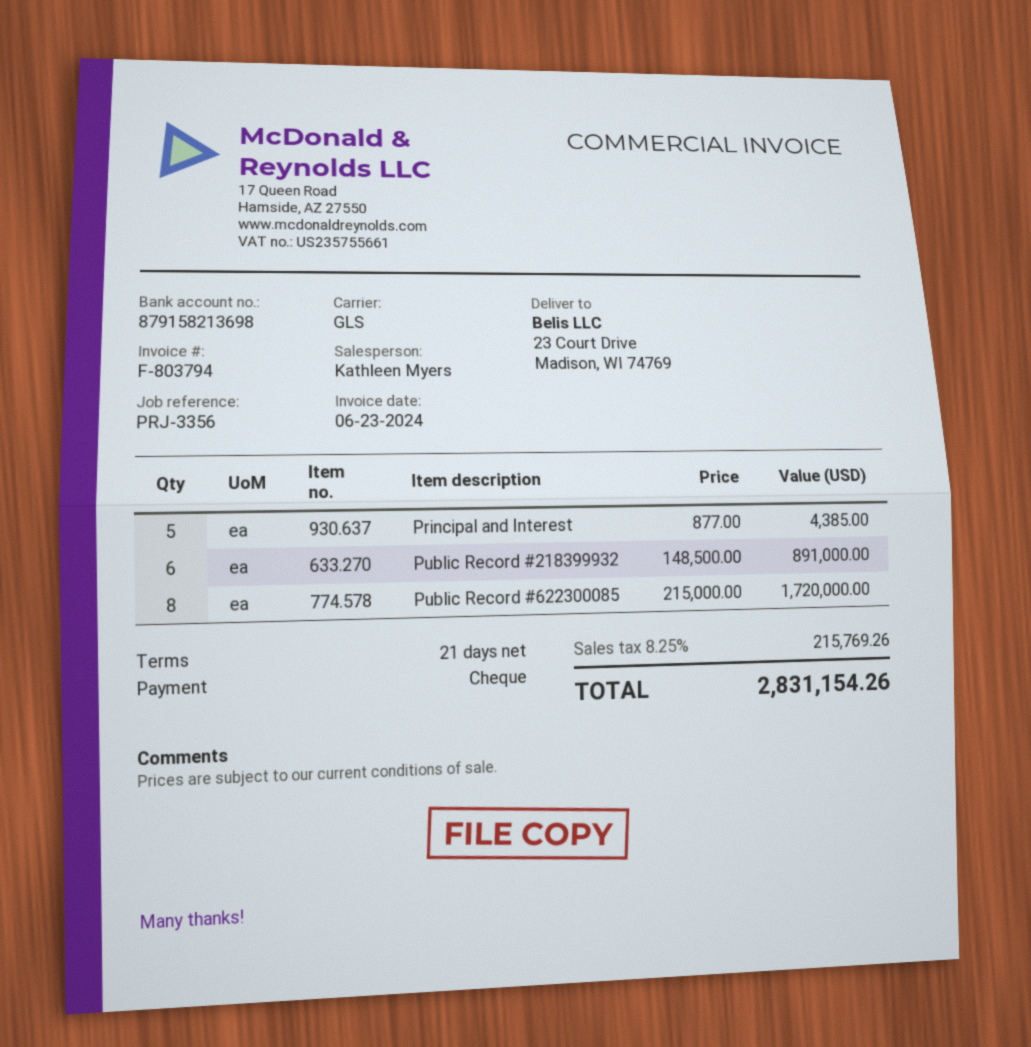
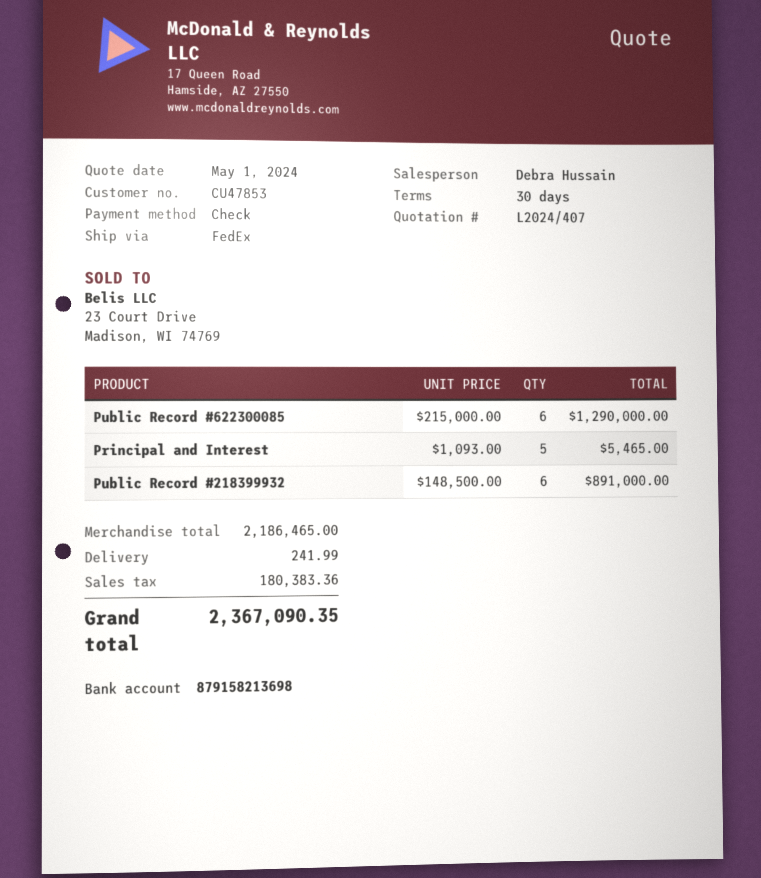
payment terms: 21 days -> 30 days
sales rep: Kathleen Myers -> Debra Hussain
shipping method: GLS -> FedEx
Principal and Interest: 5 x 877.00 = 4385.00 -> 5 x 1093.00 = 5465.00
Public Record #622300085: 8 x 215000.00 = 1720000.00 -> 6 x 215000.00 = 1290000.00
shipping: none -> 241.99
tax: 215769.26 -> 180383.36
total: 2831154.26 -> 2367090.35

